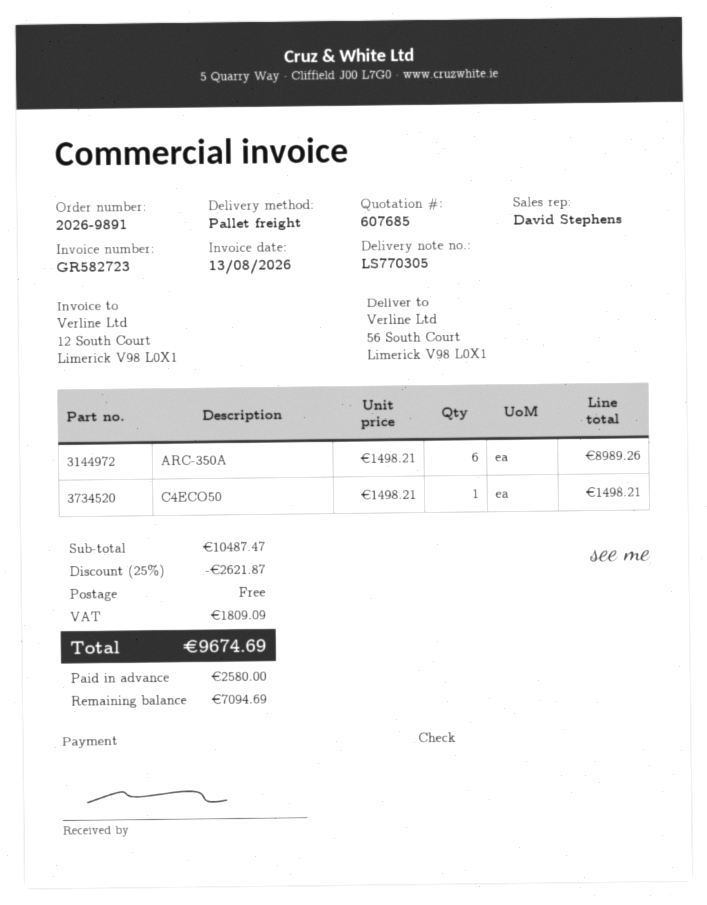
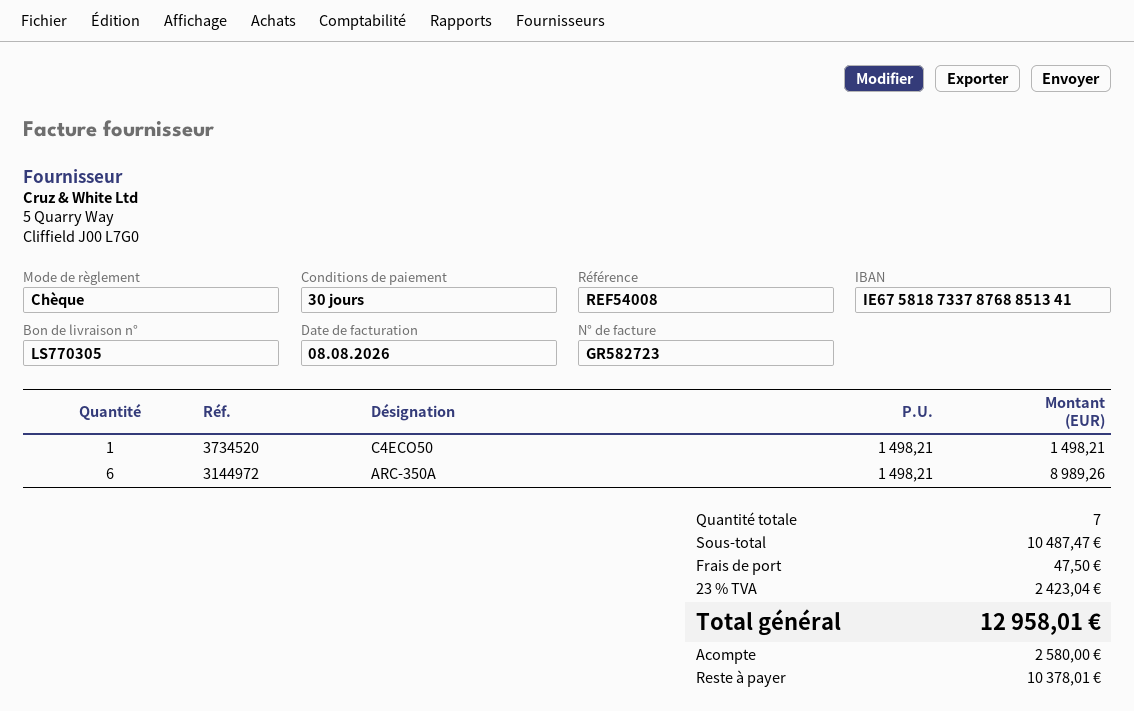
invoice date: 2026-08-13 -> 2026-08-08
discount: 25% = 2621.87 -> none
shipping: 0.00 -> 47.50
tax: 1809.09 -> 2423.04
total: 9674.69 -> 12958.01
balance: 7094.69 -> 10378.01

